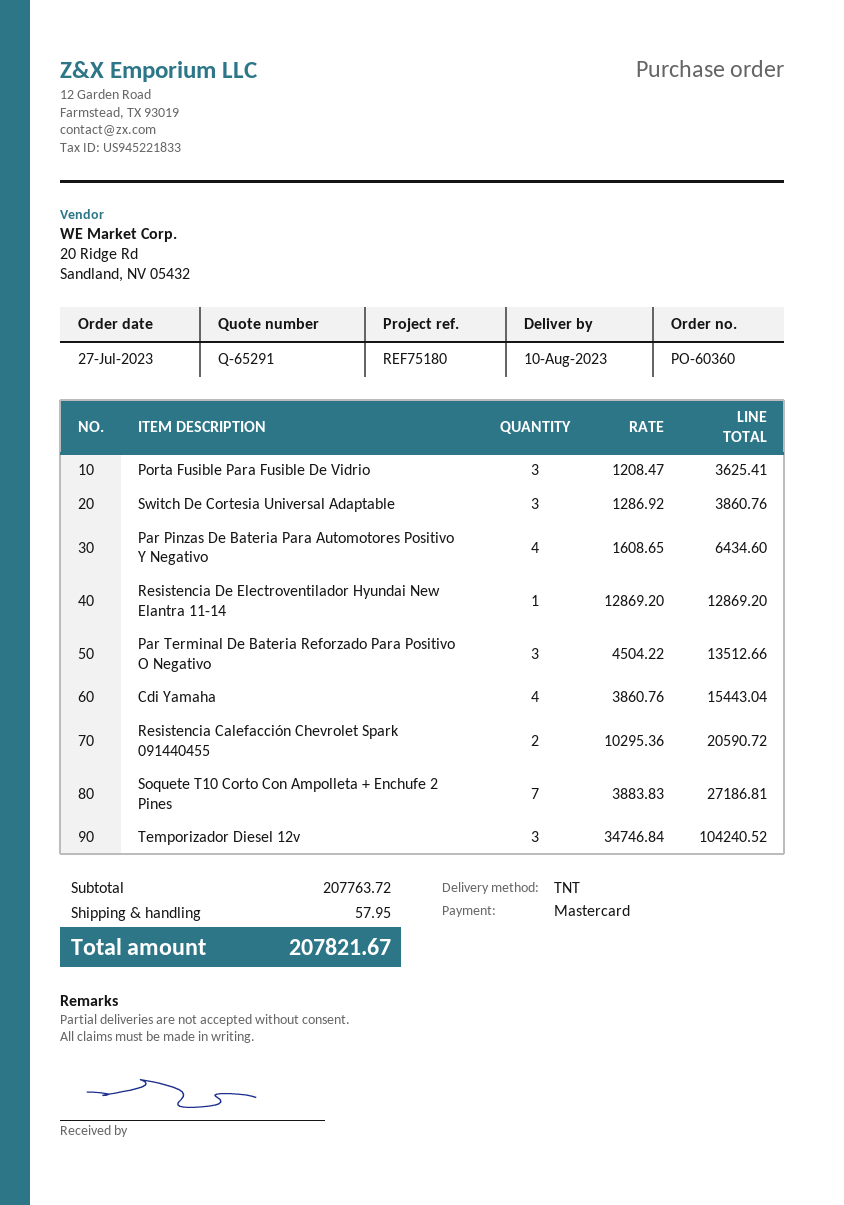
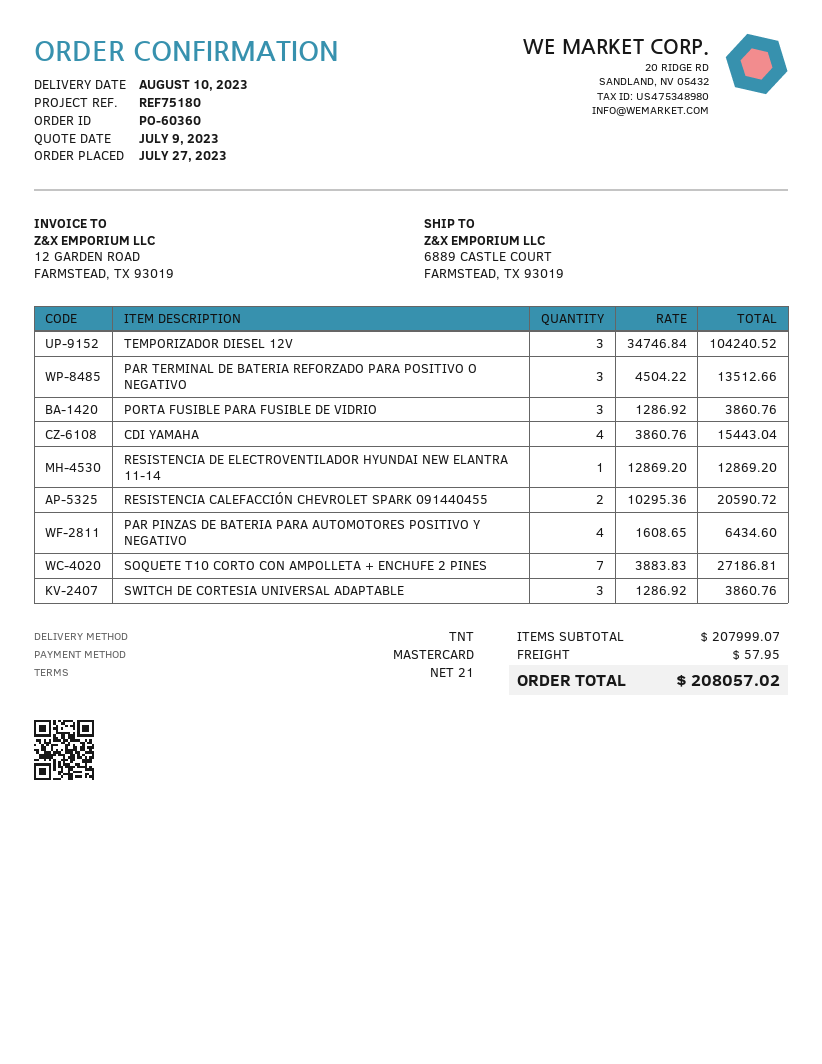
Porta Fusible Para Fusible De Vidrio: 3 x 1208.47 = 3625.41 -> 3 x 1286.92 = 3860.76
subtotal: 207763.72 -> 207999.07
total: 207821.67 -> 208057.02

